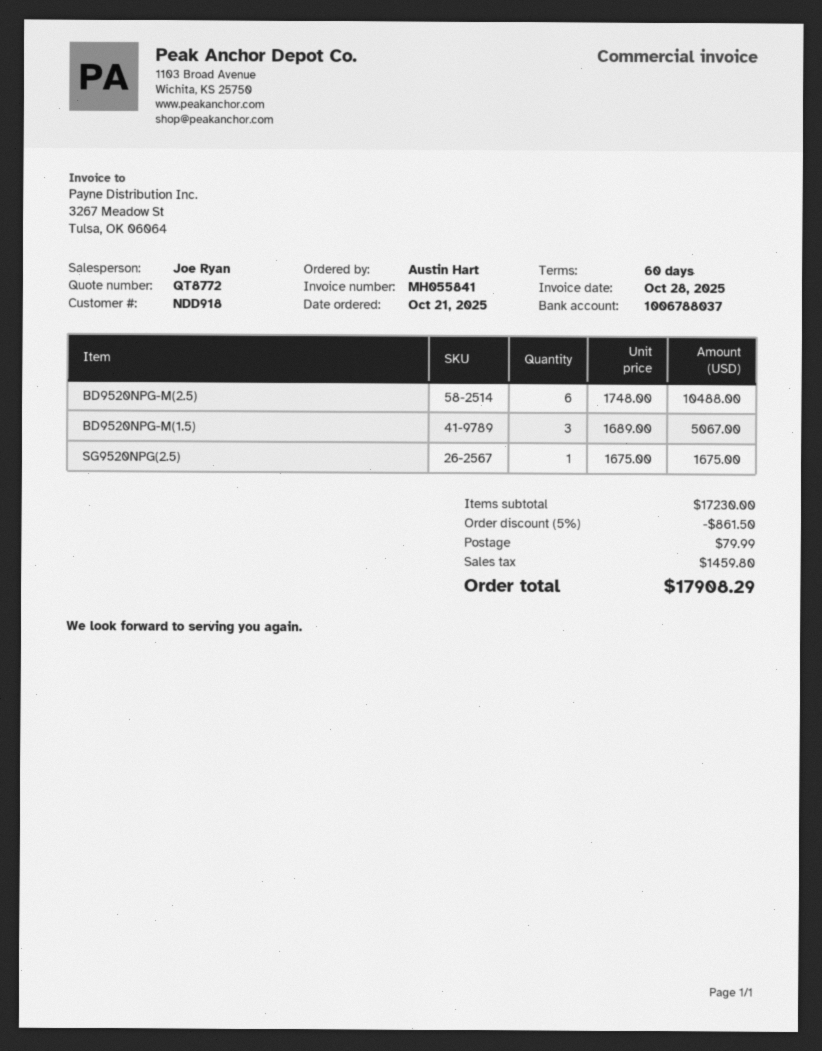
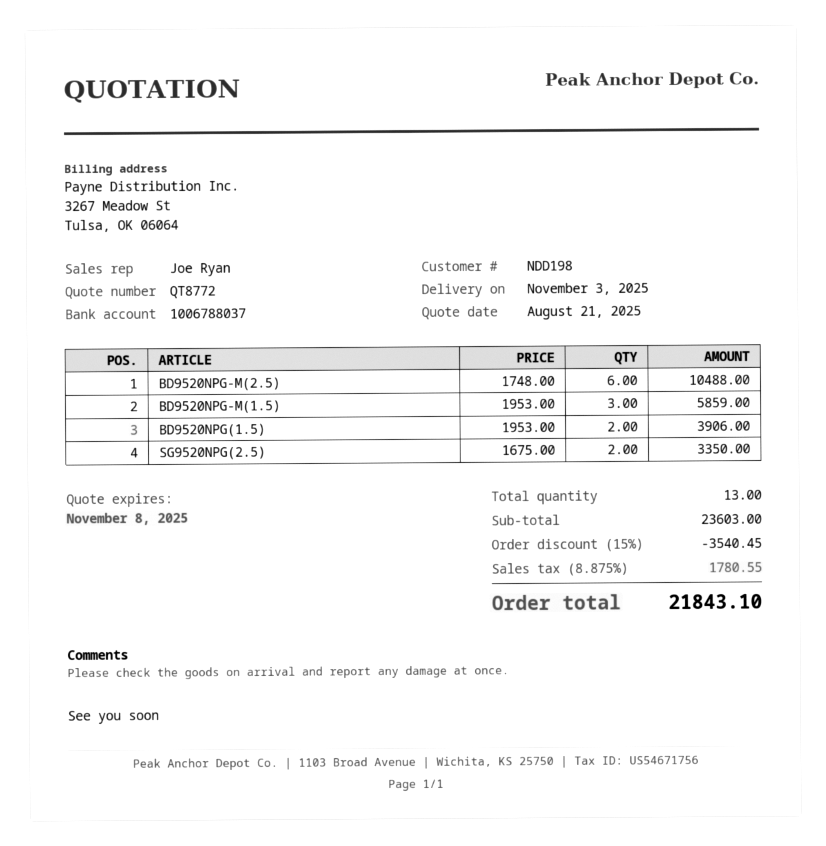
customer number: NDD918 -> NDD198
BD9520NPG-M(1.5): 3 x 1689.00 = 5067.00 -> 3 x 1953.00 = 5859.00
SG9520NPG(2.5): 1 x 1675.00 = 1675.00 -> 2 x 1675.00 = 3350.00
BD9520NPG(1.5): none -> 2 x 1953.00 = 3906.00
subtotal: 17230.00 -> 23603.00
discount: 5% = 861.50 -> 15% = 3540.45
shipping: 79.99 -> none
tax: 1459.80 -> 1780.55
total: 17908.29 -> 21843.10

